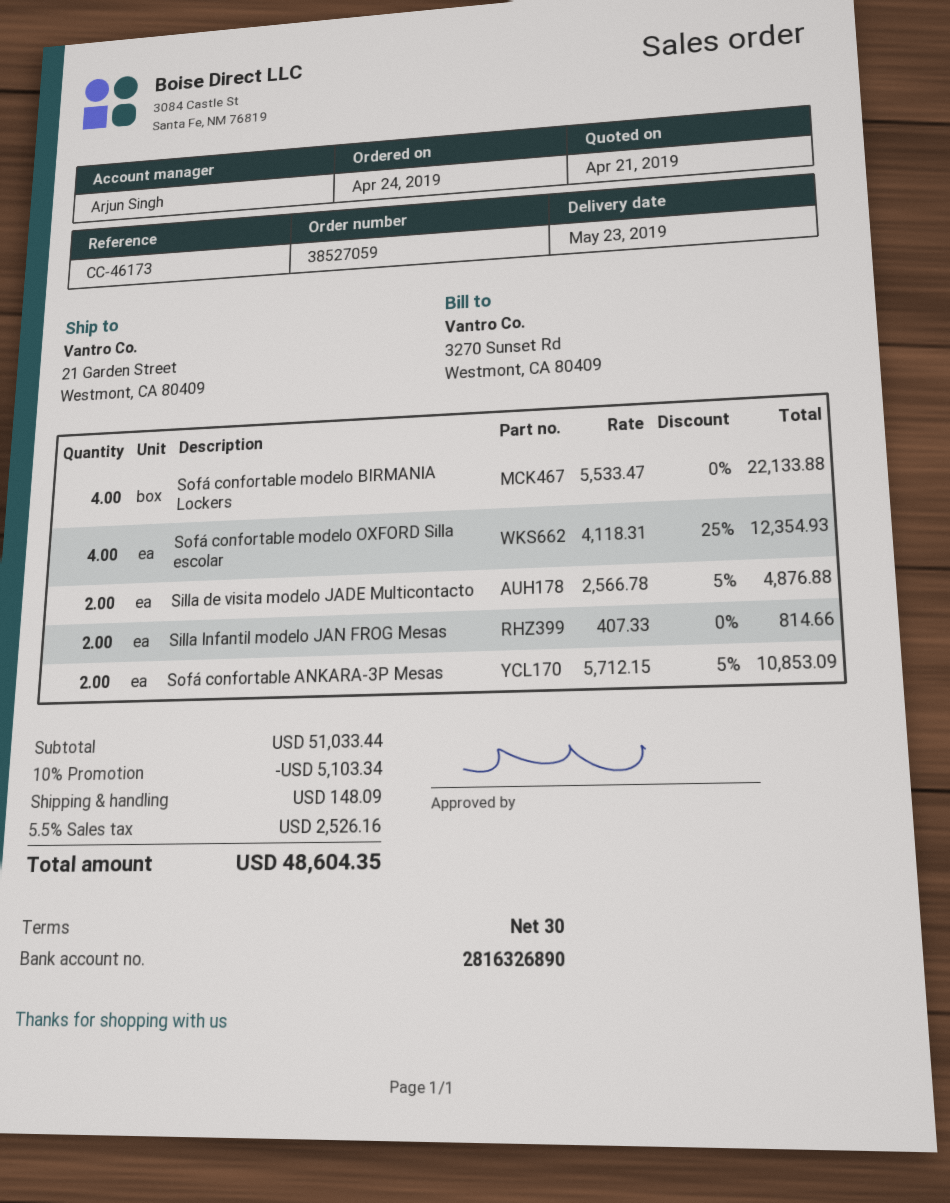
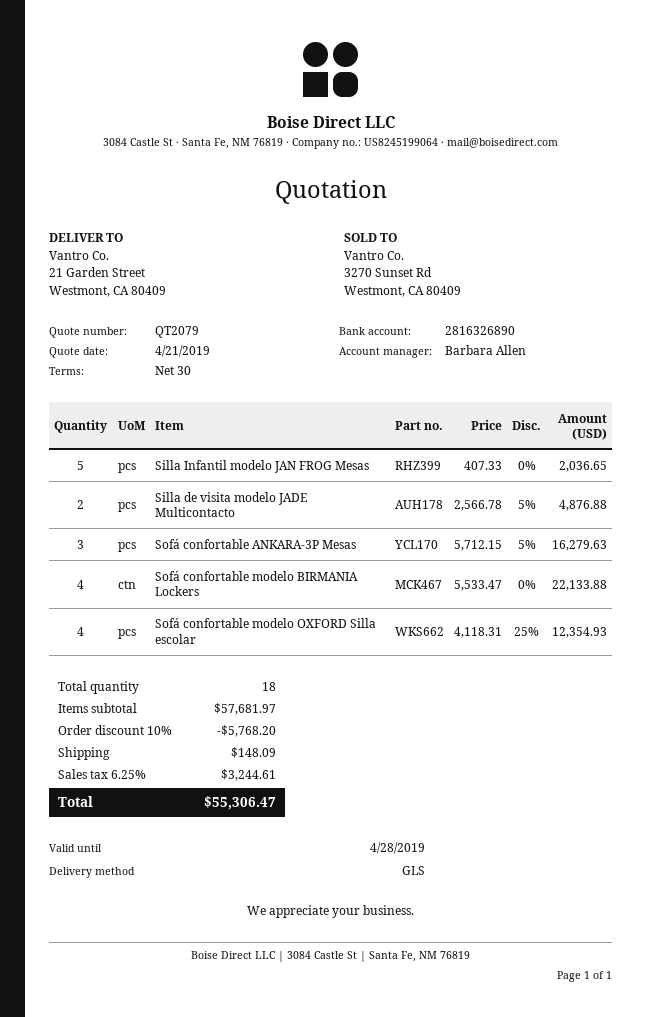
sales rep: Arjun Singh -> Barbara Allen
Silla Infantil modelo JAN FROG Mesas: 2 x 407.33 = 814.66 -> 5 x 407.33 = 2036.65
Sofá confortable ANKARA-3P Mesas: 2 x 5712.15 - 5% = 10853.09 -> 3 x 5712.15 - 5% = 16279.63
subtotal: 51033.44 -> 57681.97
discount: 10% = 5103.34 -> 10% = 5768.20
tax: 5.5% = 2526.16 -> 6.25% = 3244.61
total: 48604.35 -> 55306.47

